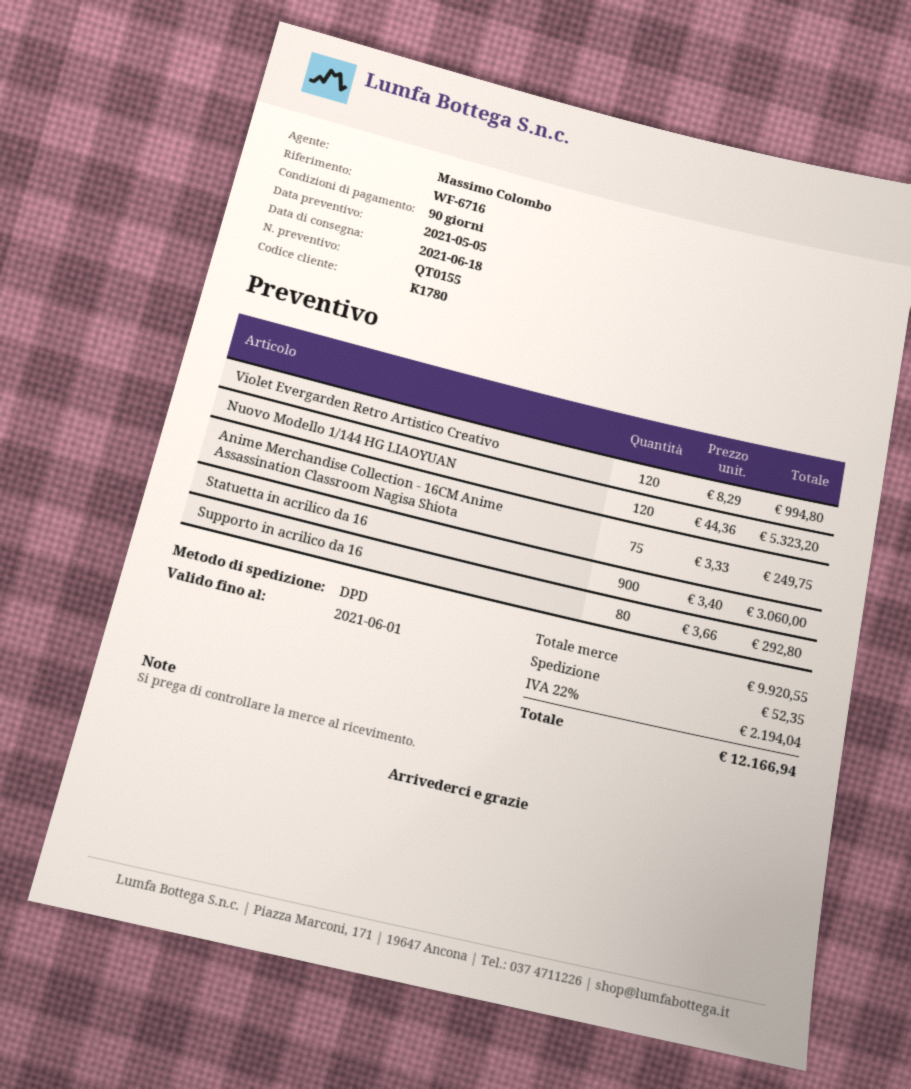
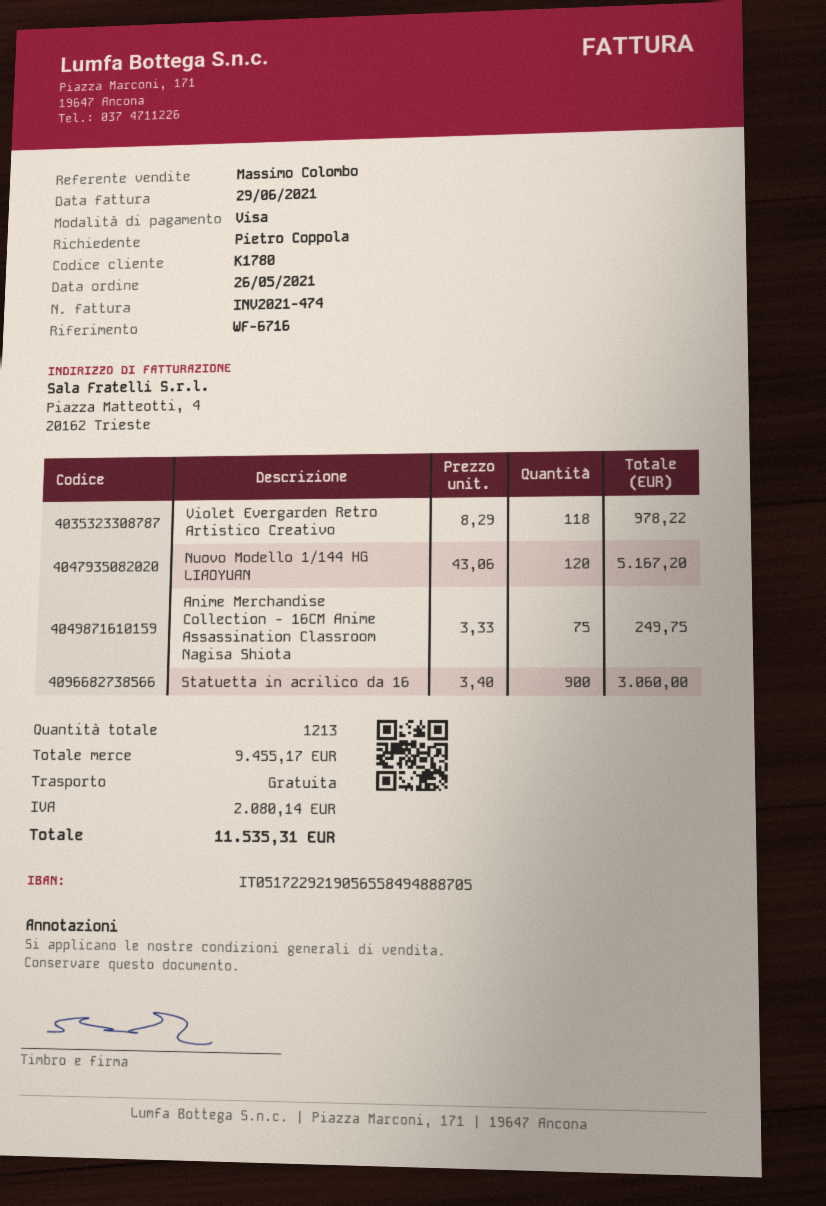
Violet Evergarden Retro Artistico Creativo: 120 x 8.29 = 994.80 -> 118 x 8.29 = 978.22
Nuovo Modello 1/144 HG LIAOYUAN: 120 x 44.36 = 5323.20 -> 120 x 43.06 = 5167.20
Supporto in acrilico da 16: 80 x 3.66 = 292.80 -> none
subtotal: 9920.55 -> 9455.17
shipping: 52.35 -> 0.00
tax: 2194.04 -> 2080.14
total: 12166.94 -> 11535.31

